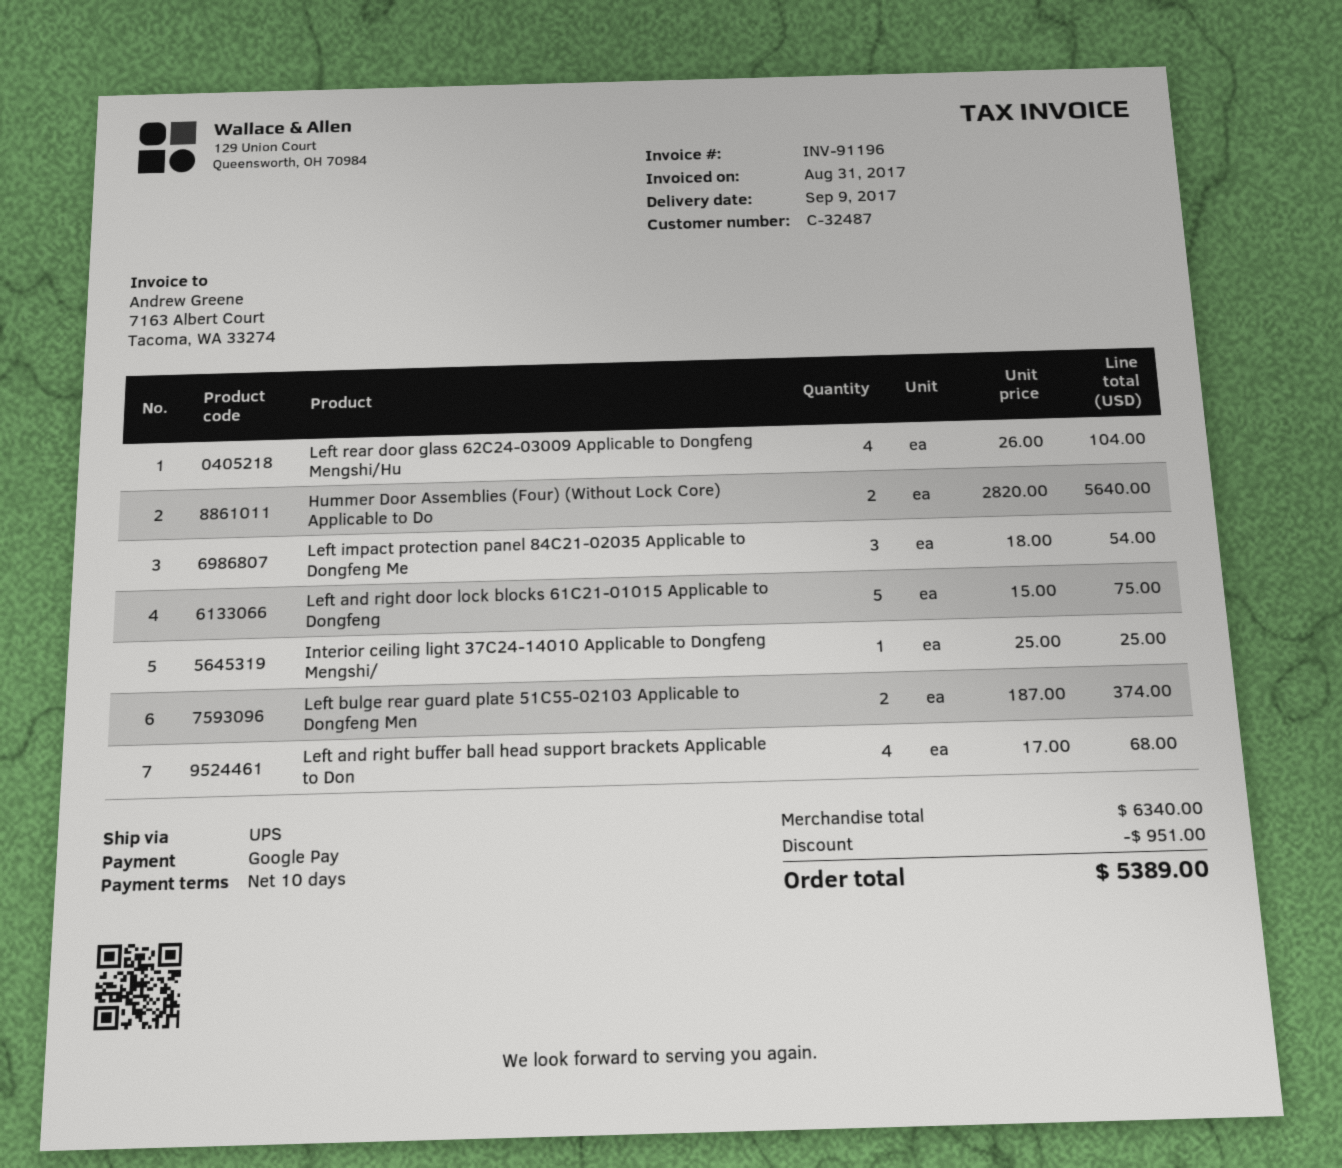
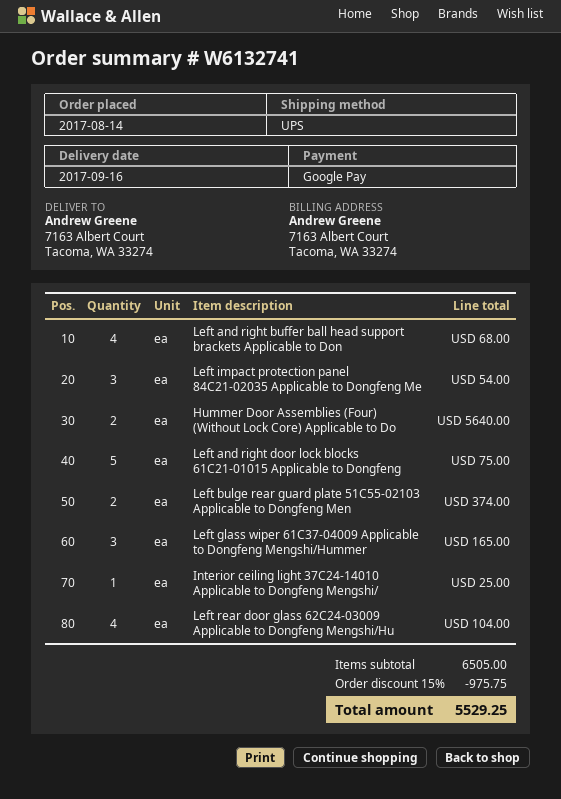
delivery date: 2017-09-09 -> 2017-09-16
Left glass wiper 61C37-04009 Applicable to Dongfeng Mengshi/Hummer: none -> 3 for 165.00
subtotal: 6340.00 -> 6505.00
discount: 951.00 -> 975.75
total: 5389.00 -> 5529.25

